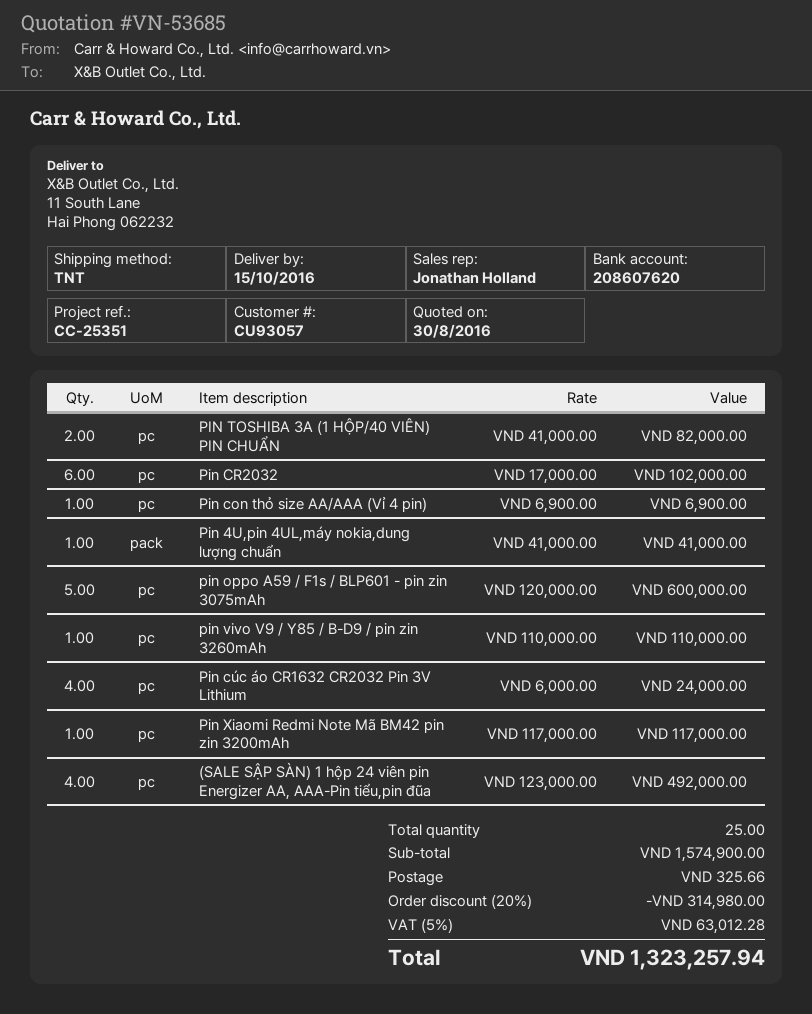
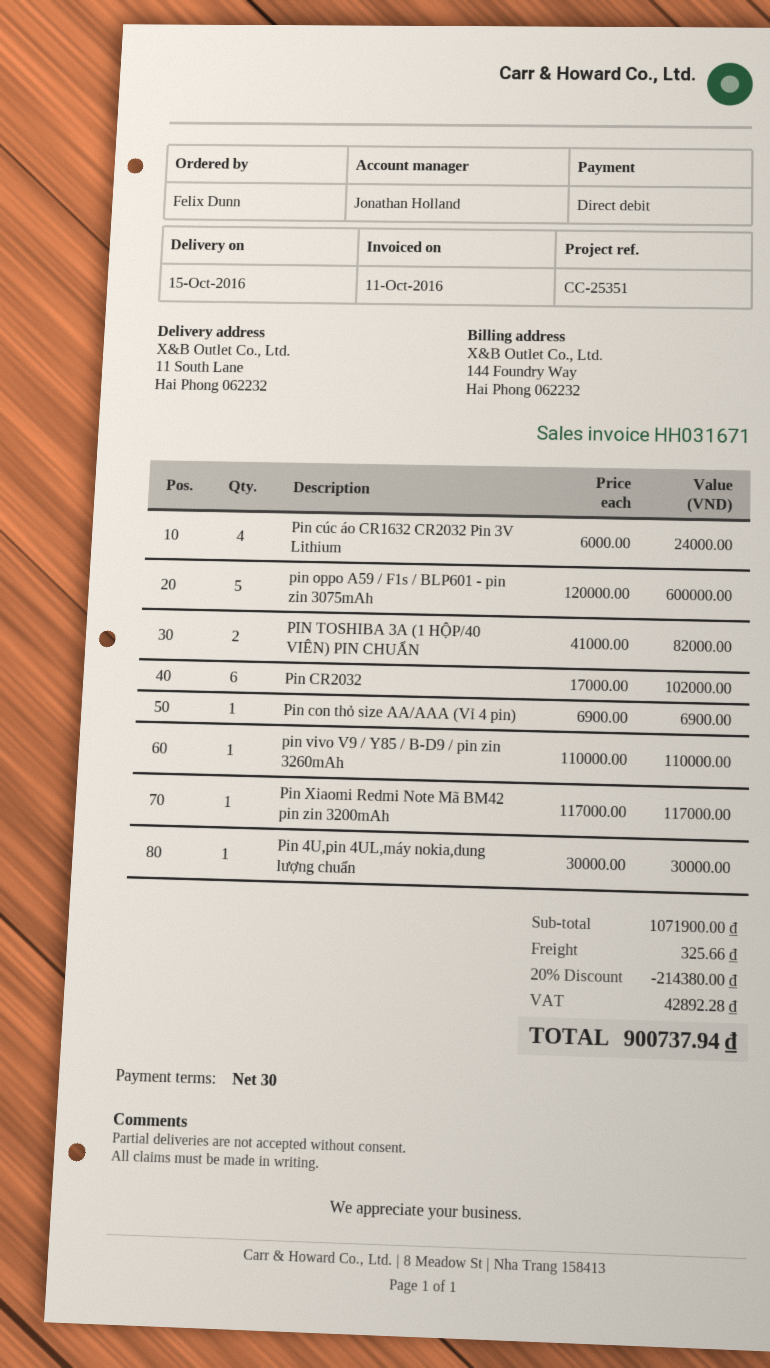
Pin 4U,pin 4UL,máy nokia,dung lượng chuẩn: 1 x 41000.00 = 41000.00 -> 1 x 30000.00 = 30000.00
(SALE SẬP SÀN) 1 hộp 24 viên pin Energizer AA, AAA-Pin tiểu,pin đũa: 4 x 123000.00 = 492000.00 -> none
subtotal: 1574900.00 -> 1071900.00
discount: 20% = 314980.00 -> 20% = 214380.00
tax: 63012.28 -> 42892.28
total: 1323257.94 -> 900737.94

